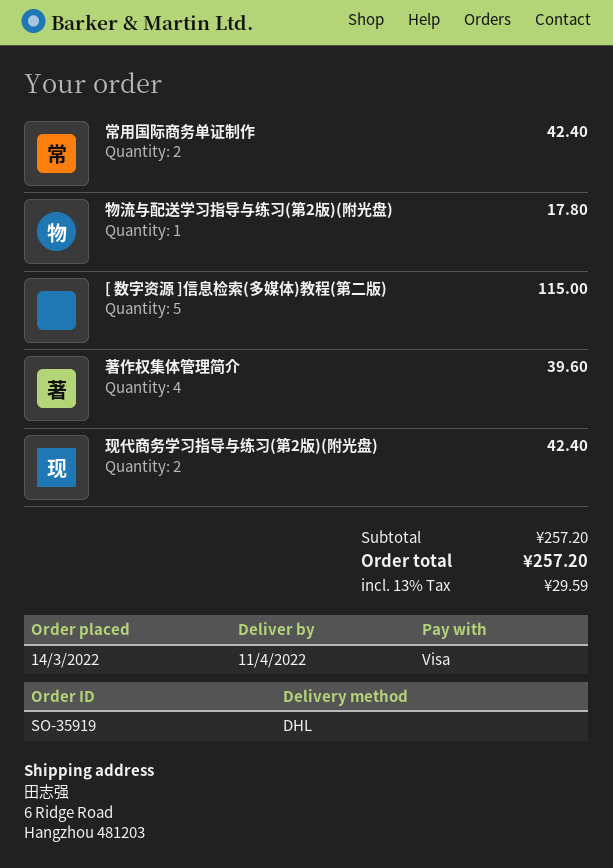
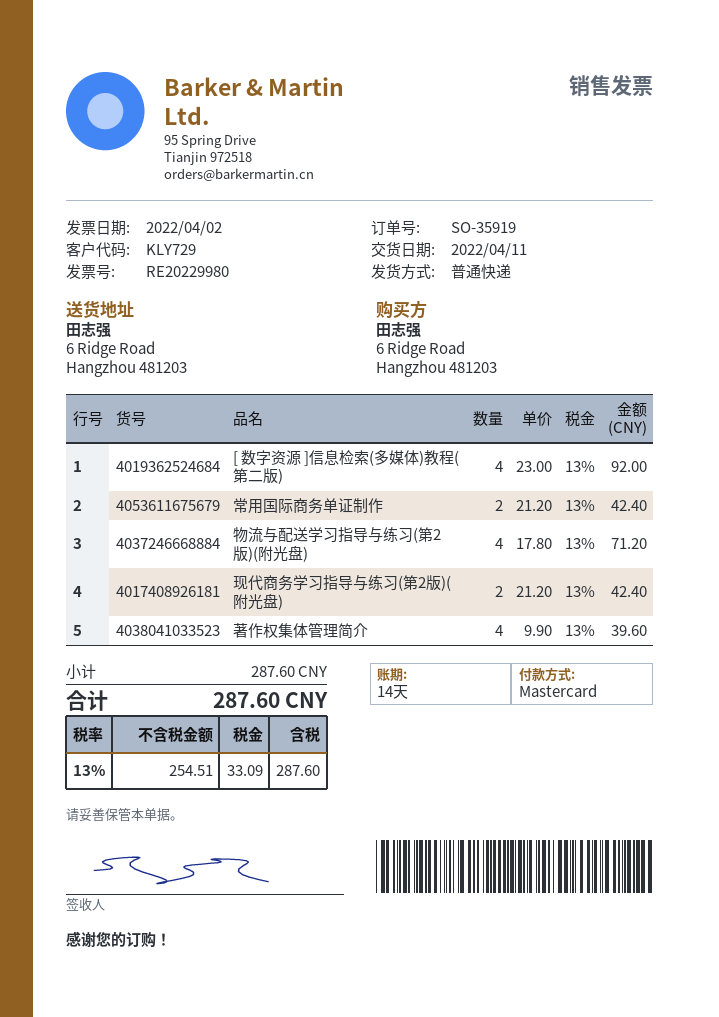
payment method: Visa -> Mastercard
shipping method: DHL -> standard
物流与配送学习指导与练习(第2版)(附光盘): 1 for 17.80 -> 4 for 71.20
[ 数字资源 ]信息检索(多媒体)教程(第二版): 5 for 115.00 -> 4 for 92.00
subtotal: 257.20 -> 287.60
tax: 13% = 29.59 -> 13% = 33.09
total: 257.20 -> 287.60

